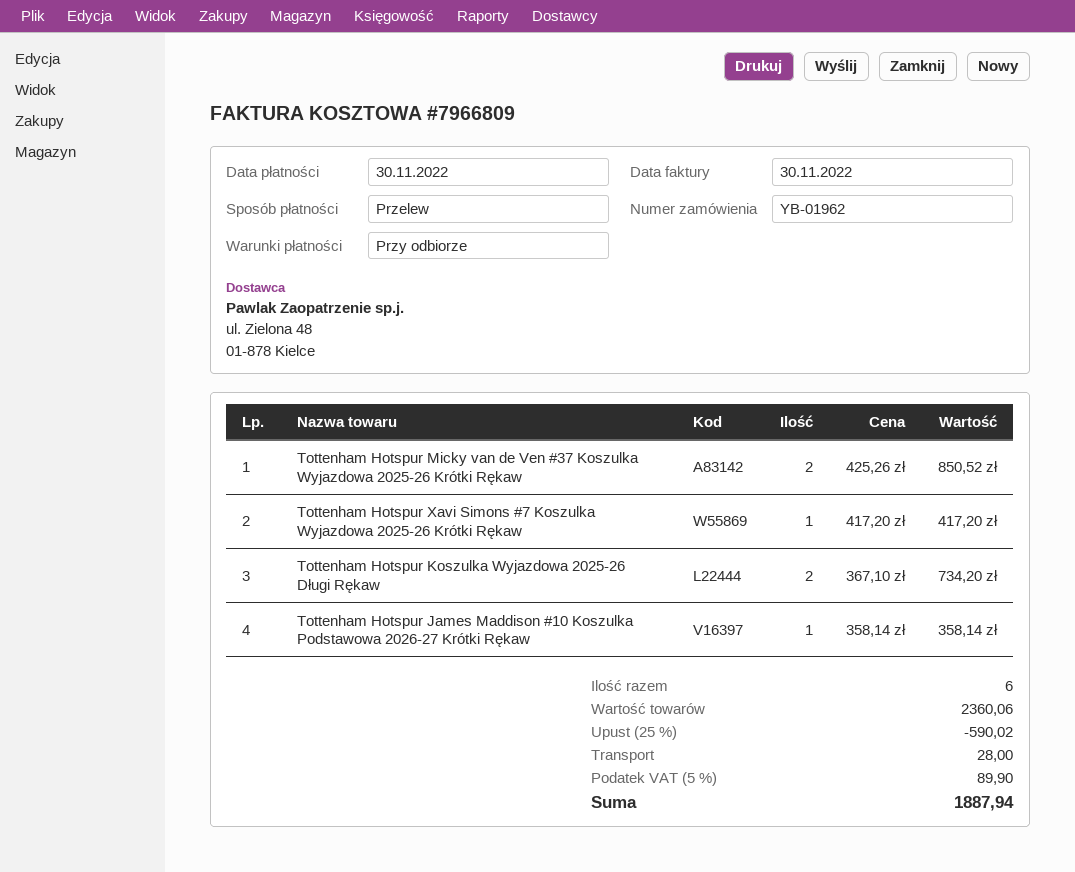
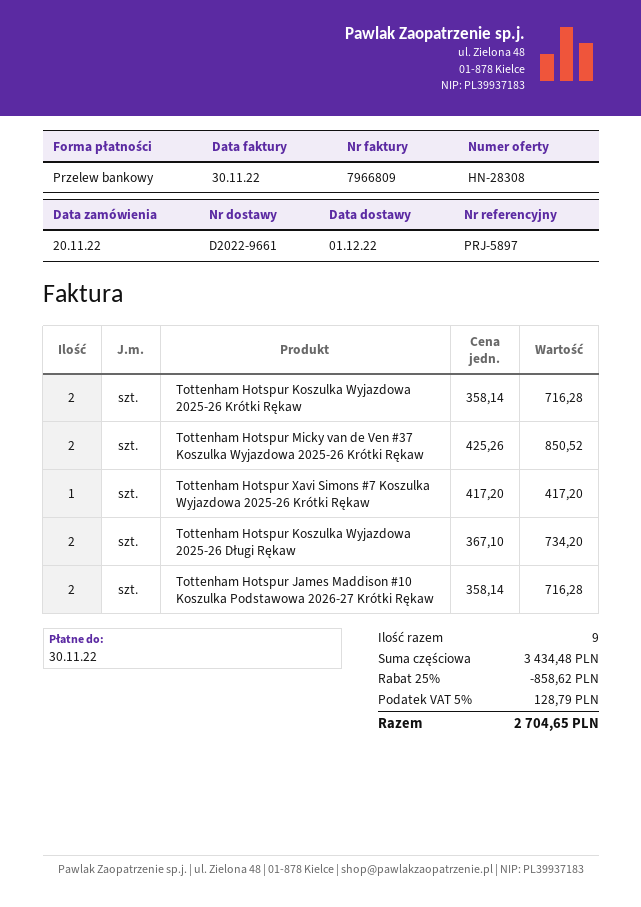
Tottenham Hotspur James Maddison #10 Koszulka Podstawowa 2026-27 Krótki Rękaw: 1 x 358.14 = 358.14 -> 2 x 358.14 = 716.28
Tottenham Hotspur Koszulka Wyjazdowa 2025-26 Krótki Rękaw: none -> 2 x 358.14 = 716.28
total quantity: 6 -> 9
subtotal: 2360.06 -> 3434.48
discount: 25% = 590.02 -> 25% = 858.62
shipping: 28.00 -> none
tax: 5% = 89.90 -> 5% = 128.79
total: 1887.94 -> 2704.65

